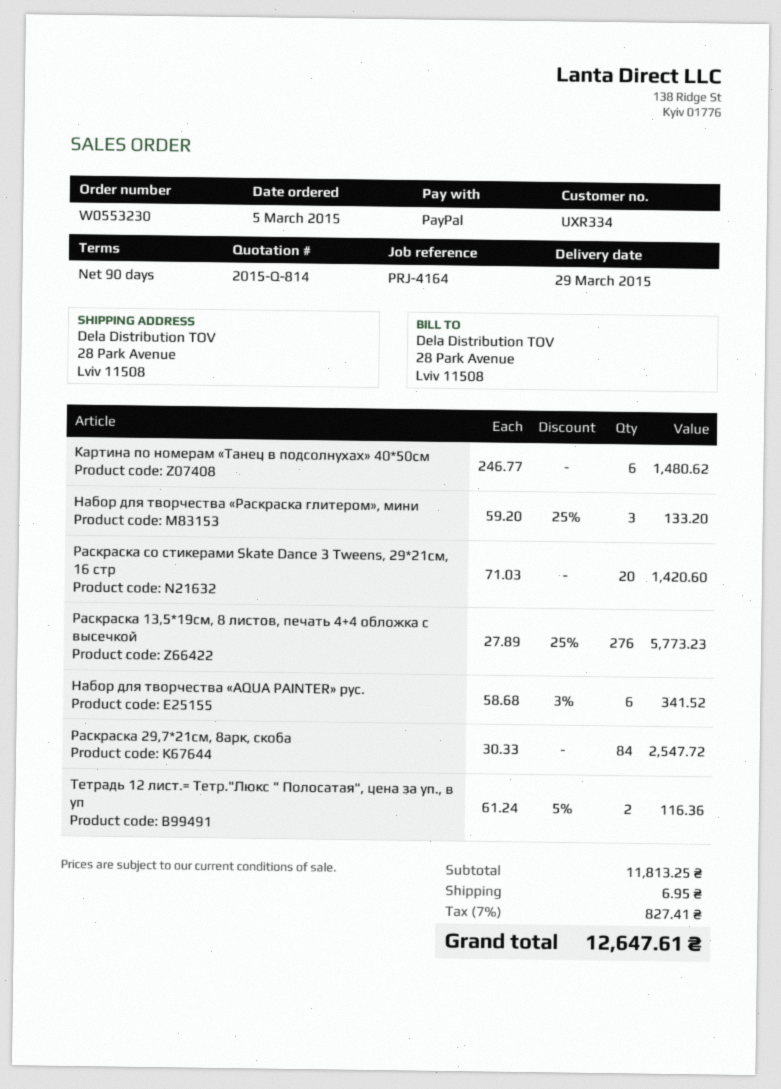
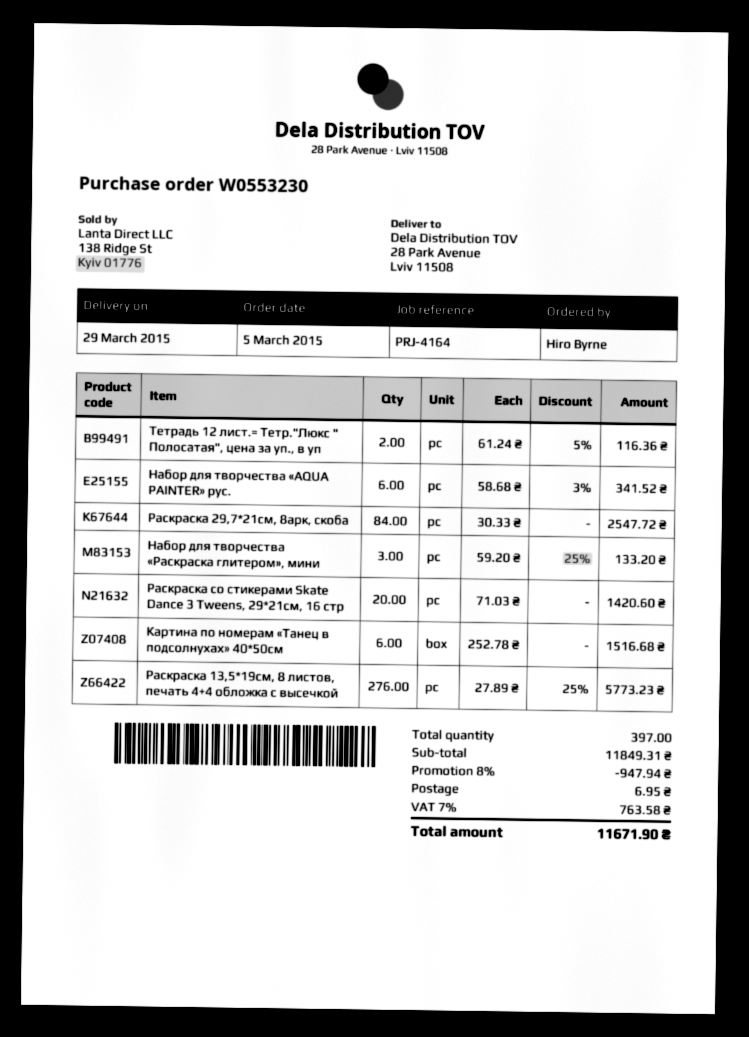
Картина по номерам «Танец в подсолнухах» 40*50см: 6 x 246.77 = 1480.62 -> 6 x 252.78 = 1516.68
subtotal: 11813.25 -> 11849.31
discount: none -> 8% = 947.94
tax: 7% = 827.41 -> 7% = 763.58
total: 12647.61 -> 11671.90

